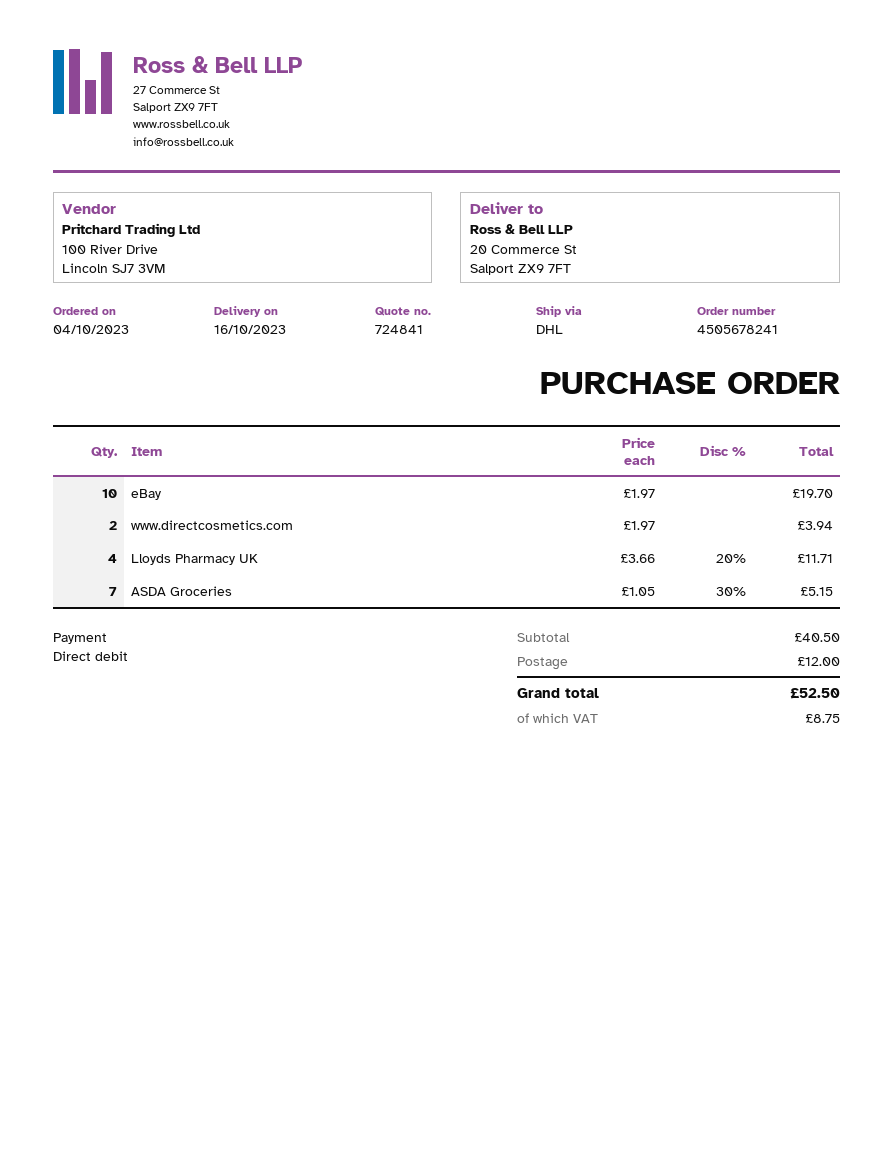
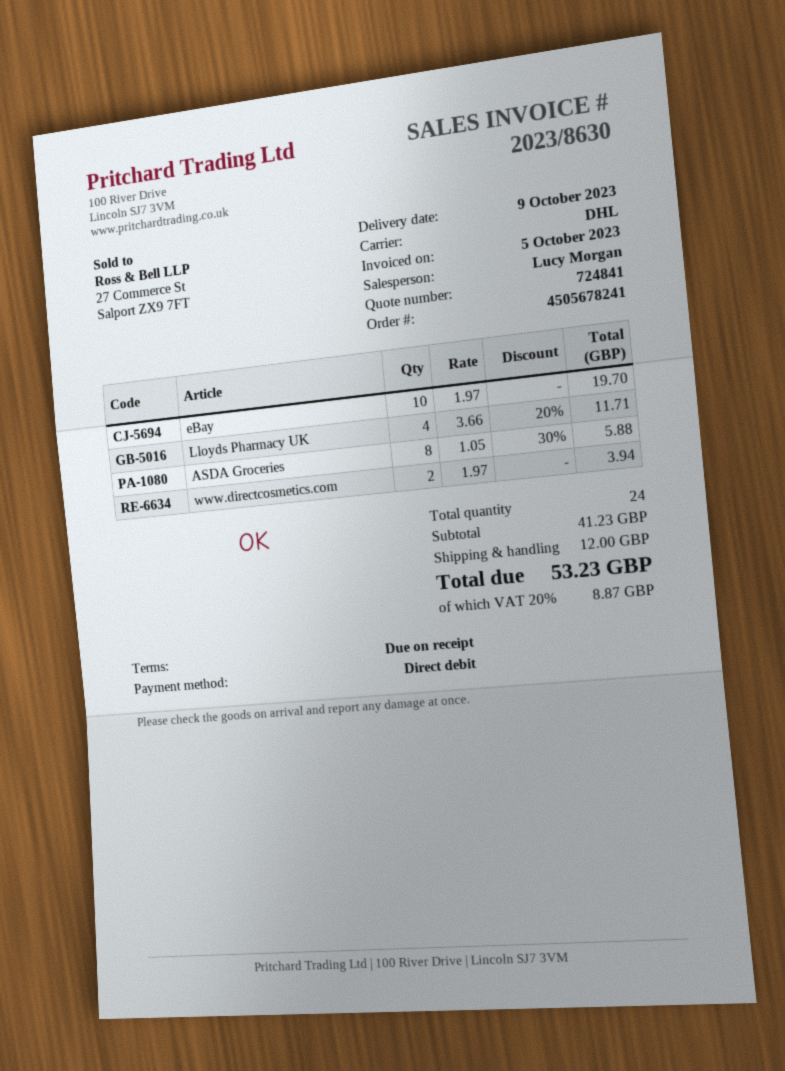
delivery date: 2023-10-16 -> 2023-10-09
ASDA Groceries: 7 x 1.05 - 30% = 5.15 -> 8 x 1.05 - 30% = 5.88
subtotal: 40.50 -> 41.23
tax: 8.75 -> 8.87
total: 52.50 -> 53.23

